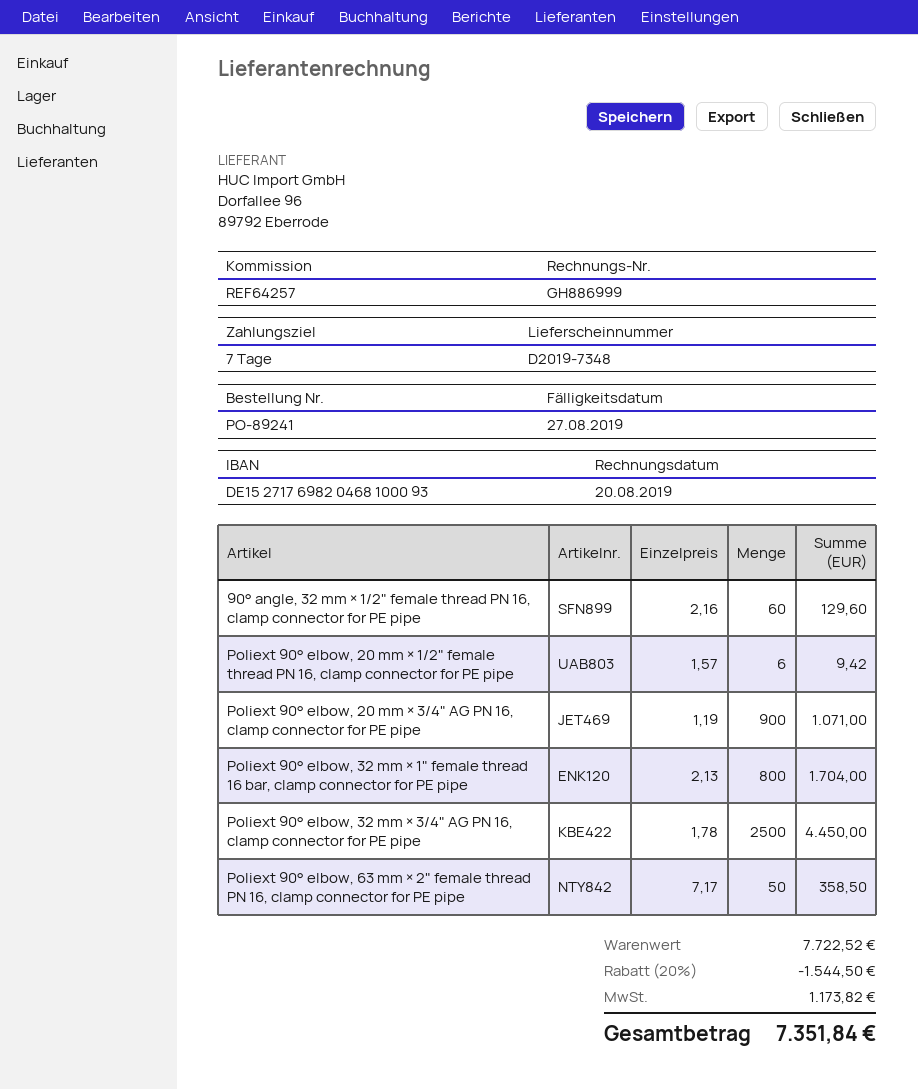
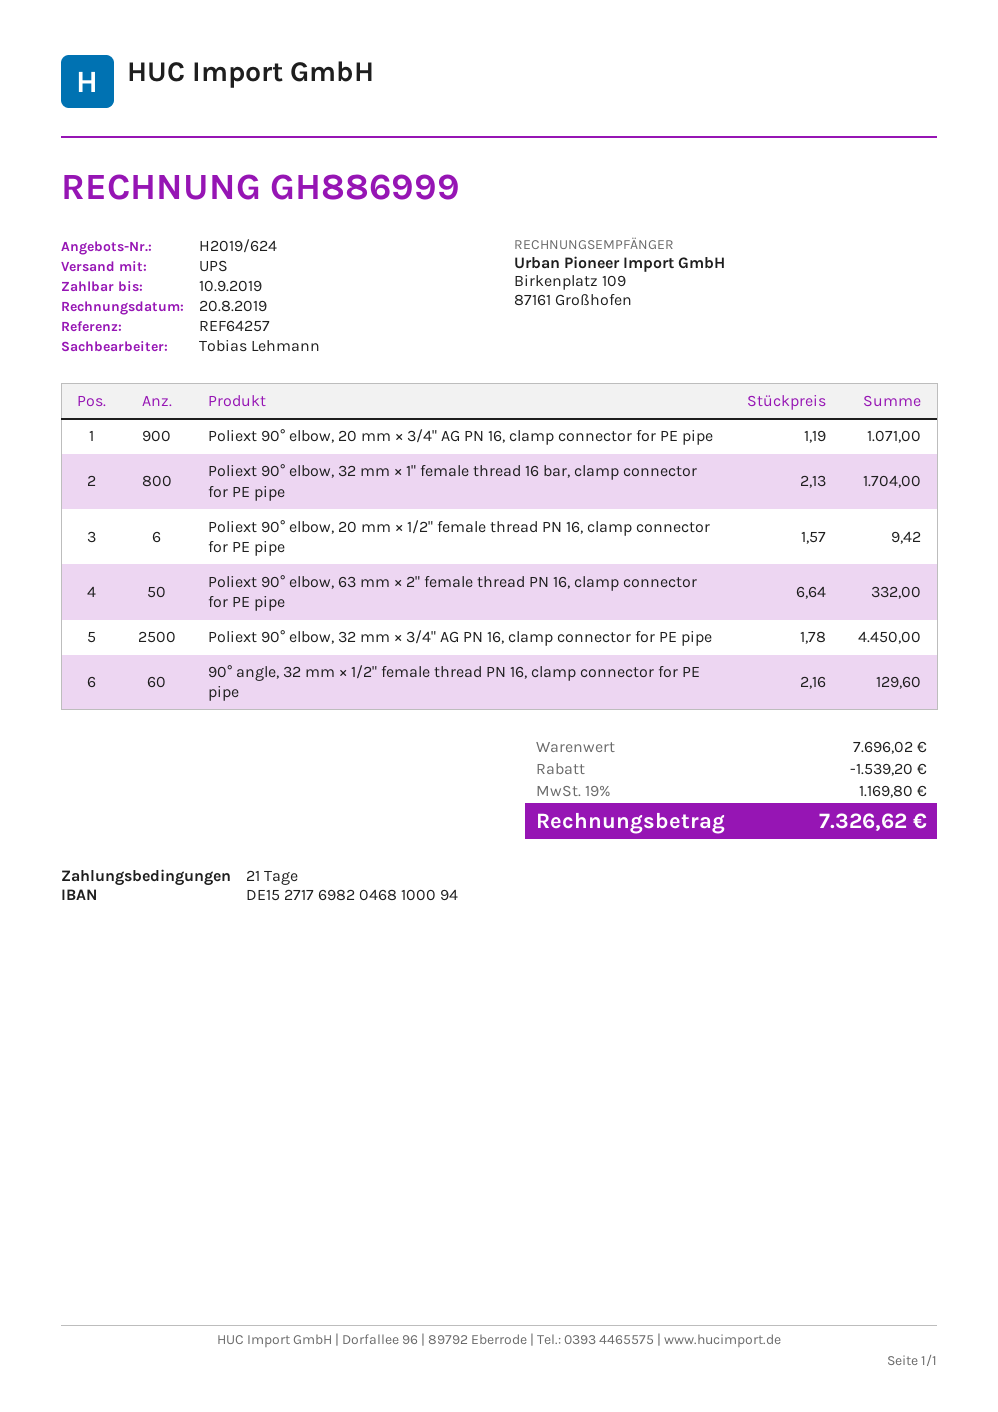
payment terms: 7 days -> 21 days
due date: 2019-08-27 -> 2019-09-10
bank account: DE15271769820468100093 -> DE15271769820468100094
Poliext 90° elbow, 63 mm × 2" female thread PN 16, clamp connector for PE pipe: 50 x 7.17 = 358.50 -> 50 x 6.64 = 332.00
subtotal: 7722.52 -> 7696.02
discount: 1544.50 -> 1539.20
tax: 1173.82 -> 1169.80
total: 7351.84 -> 7326.62

